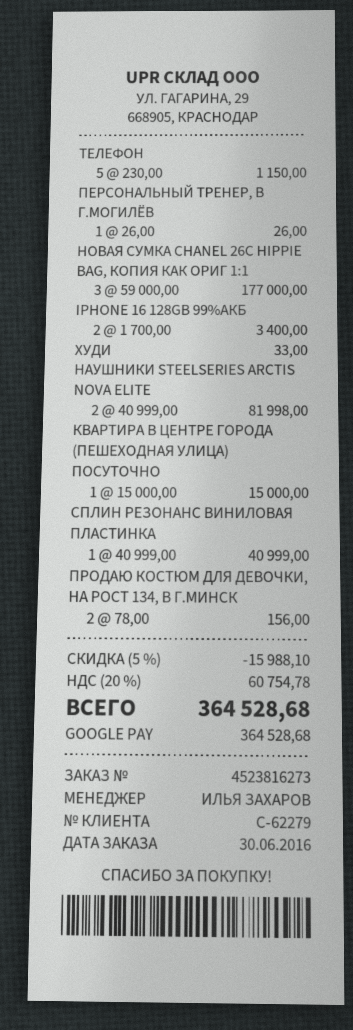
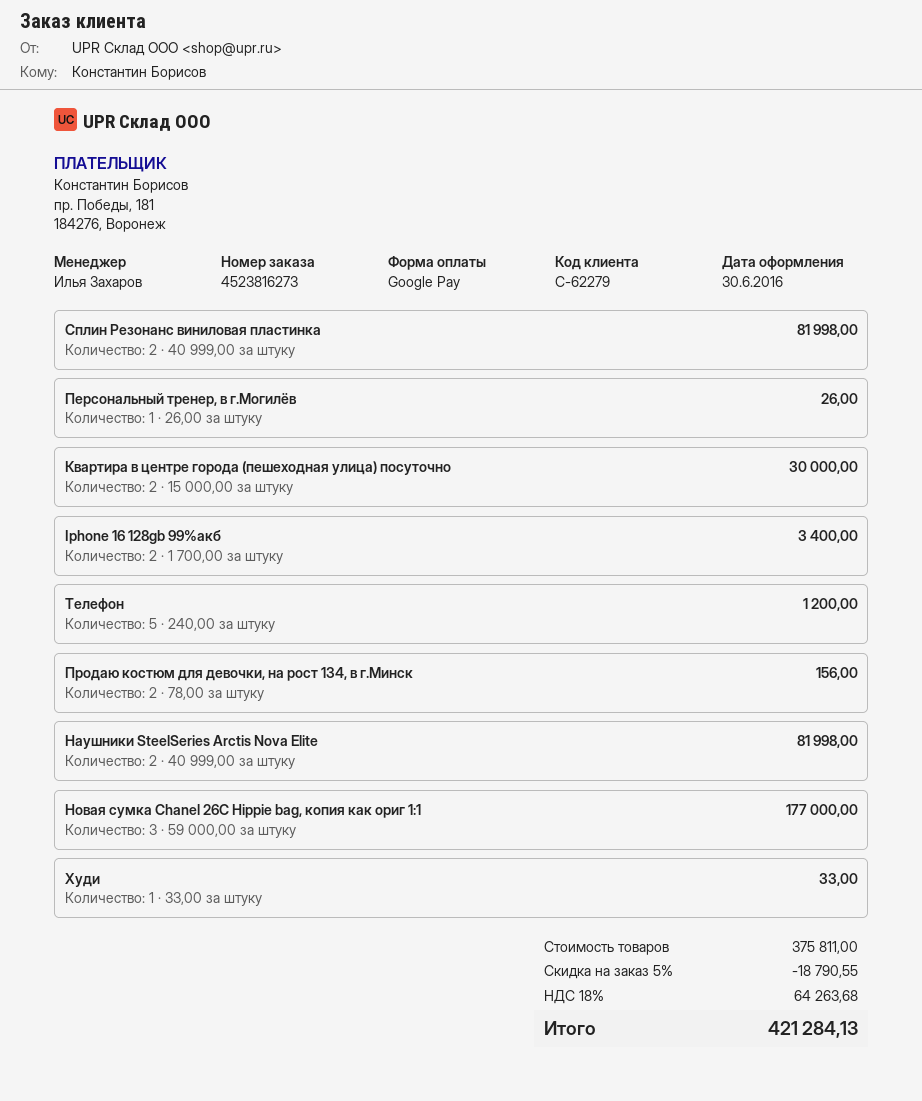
ТЕЛЕФОН: 5 x 230.00 = 1150.00 -> 5 x 240.00 = 1200.00
КВАРТИРА В ЦЕНТРЕ ГОРОДА (ПЕШЕХОДНАЯ УЛИЦА) ПОСУТОЧНО: 1 x 15000.00 = 15000.00 -> 2 x 15000.00 = 30000.00
СПЛИН РЕЗОНАНС ВИНИЛОВАЯ ПЛАСТИНКА: 1 x 40999.00 = 40999.00 -> 2 x 40999.00 = 81998.00
discount: 5% = 15988.10 -> 5% = 18790.55
tax: 20% = 60754.78 -> 18% = 64263.68
total: 364528.68 -> 421284.13

